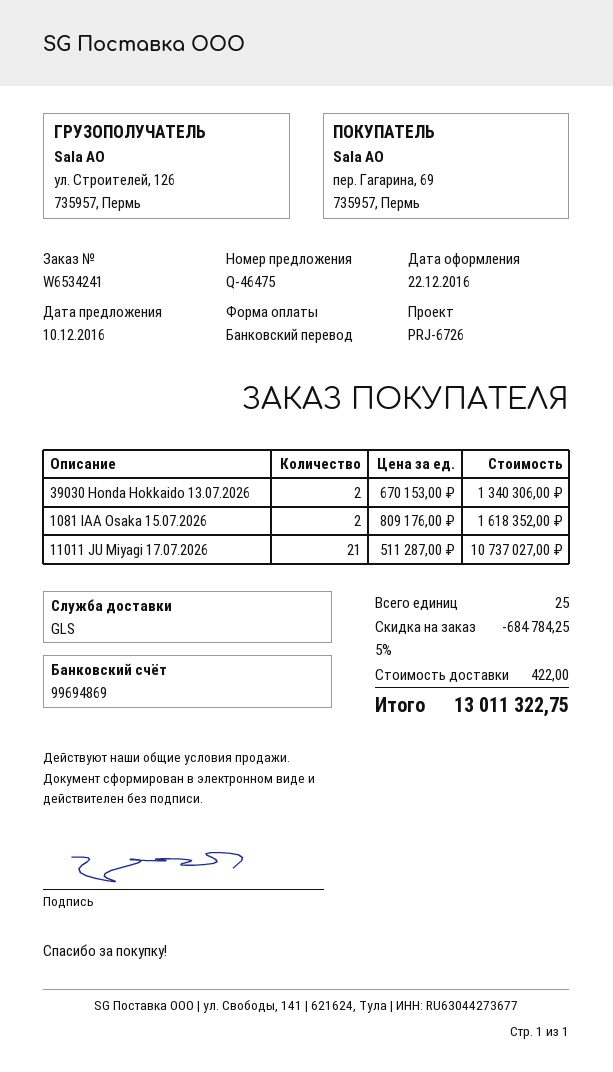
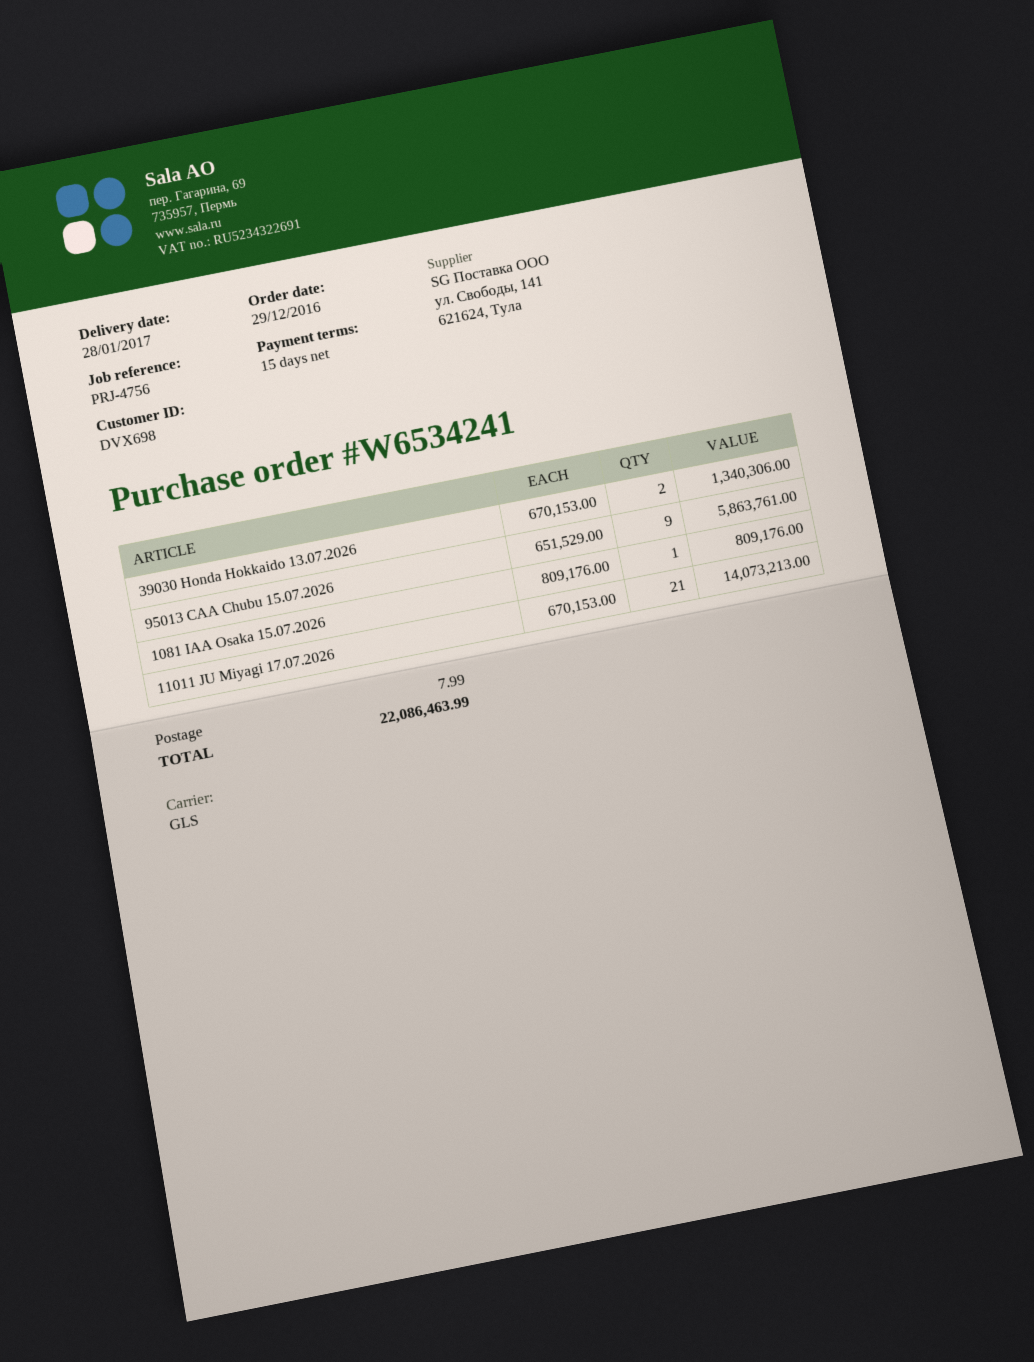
order date: 2016-12-22 -> 2016-12-29
reference: PRJ-6726 -> PRJ-4756
1081 IAA Osaka 15.07.2026: 2 x 809176.00 = 1618352.00 -> 1 x 809176.00 = 809176.00
11011 JU Miyagi 17.07.2026: 21 x 511287.00 = 10737027.00 -> 21 x 670153.00 = 14073213.00
95013 CAA Chubu 15.07.2026: none -> 9 x 651529.00 = 5863761.00
discount: 5% = 684784.25 -> none
shipping: 422.00 -> 7.99
total: 13011322.75 -> 22086463.99

